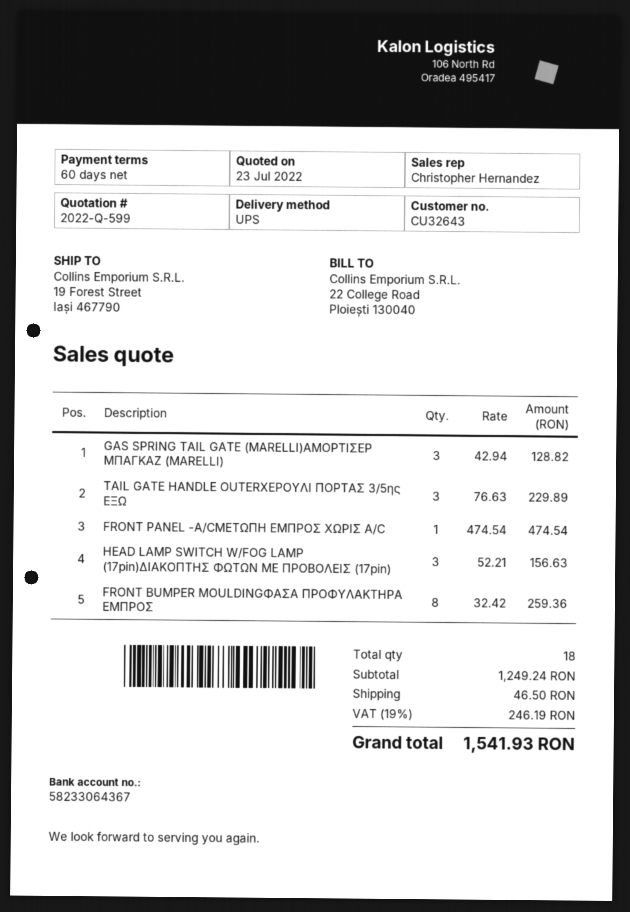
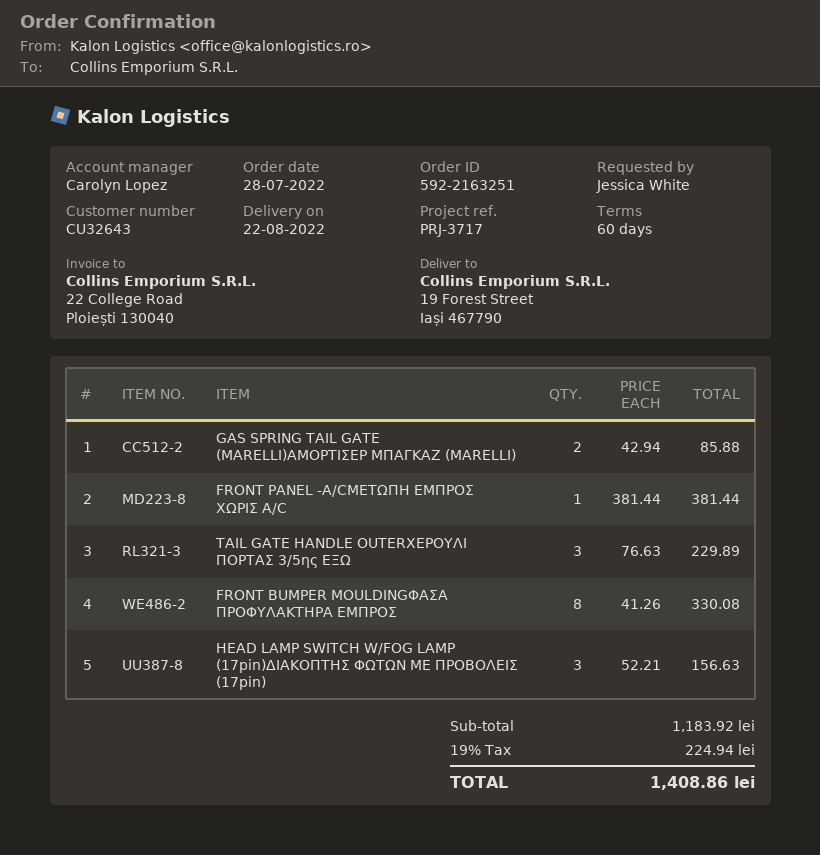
sales rep: Christopher Hernandez -> Carolyn Lopez
GAS SPRING TAIL GATE (MARELLI)ΑΜΟΡΤΙΣΕΡ ΜΠΑΓΚΑΖ (MARELLI): 3 x 42.94 = 128.82 -> 2 x 42.94 = 85.88
FRONT PANEL -A/CΜΕΤΩΠΗ ΕΜΠΡΟΣ ΧΩΡΙΣ A/C: 1 x 474.54 = 474.54 -> 1 x 381.44 = 381.44
FRONT BUMPER MOULDINGΦΑΣΑ ΠΡΟΦΥΛΑΚΤΗΡΑ ΕΜΠΡΟΣ: 8 x 32.42 = 259.36 -> 8 x 41.26 = 330.08
subtotal: 1249.24 -> 1183.92
shipping: 46.50 -> none
tax: 19% = 246.19 -> 19% = 224.94
total: 1541.93 -> 1408.86

